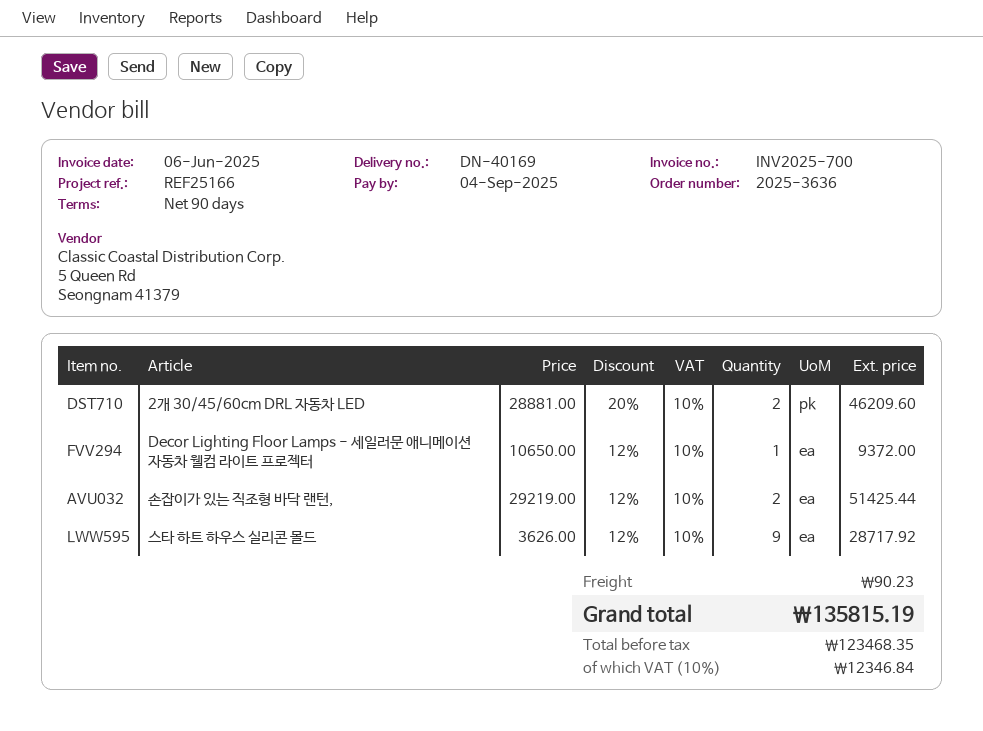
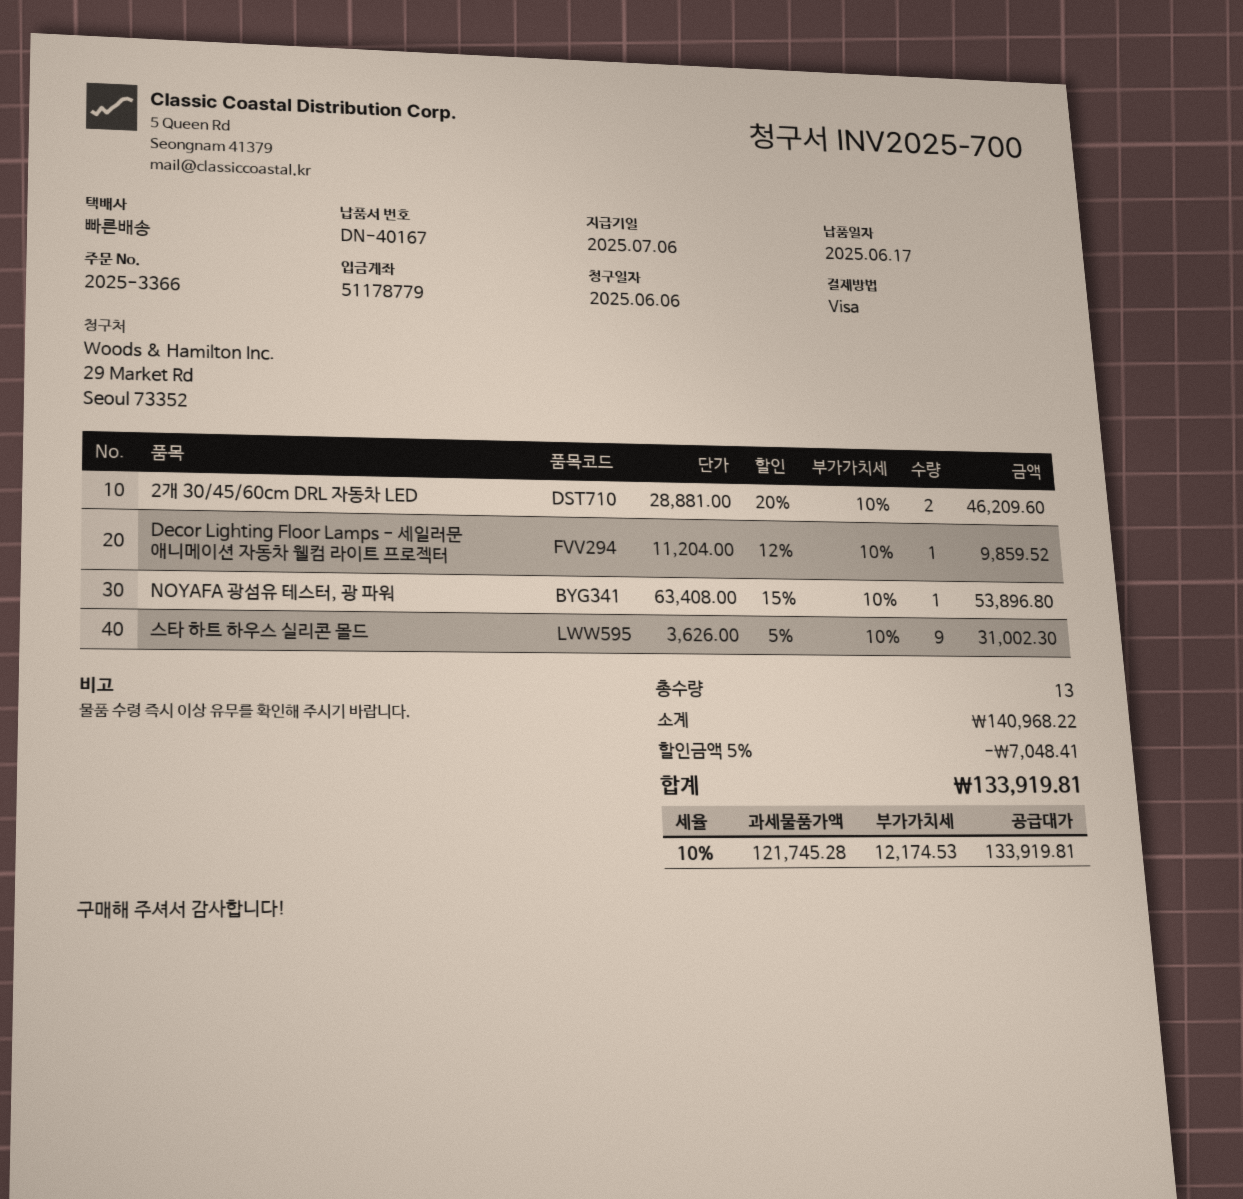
order number: 2025-3636 -> 2025-3366
delivery note number: DN-40169 -> DN-40167
due date: 2025-09-04 -> 2025-07-06
Decor Lighting Floor Lamps - 세일러문 애니메이션 자동차 웰컴 라이트 프로젝터: 1 x 10650.00 - 12% = 9372.00 -> 1 x 11204.00 - 12% = 9859.52
손잡이가 있는 직조형 바닥 랜턴,: 2 x 29219.00 - 12% = 51425.44 -> none
스타 하트 하우스 실리콘 몰드: 9 x 3626.00 - 12% = 28717.92 -> 9 x 3626.00 - 5% = 31002.30
NOYAFA 광섬유 테스터, 광 파워: none -> 1 x 63408.00 - 15% = 53896.80
discount: none -> 5% = 7048.41
shipping: 90.23 -> none
net: 123468.35 -> 121745.28
tax: 10% = 12346.84 -> 10% = 12174.53
total: 135815.19 -> 133919.81

